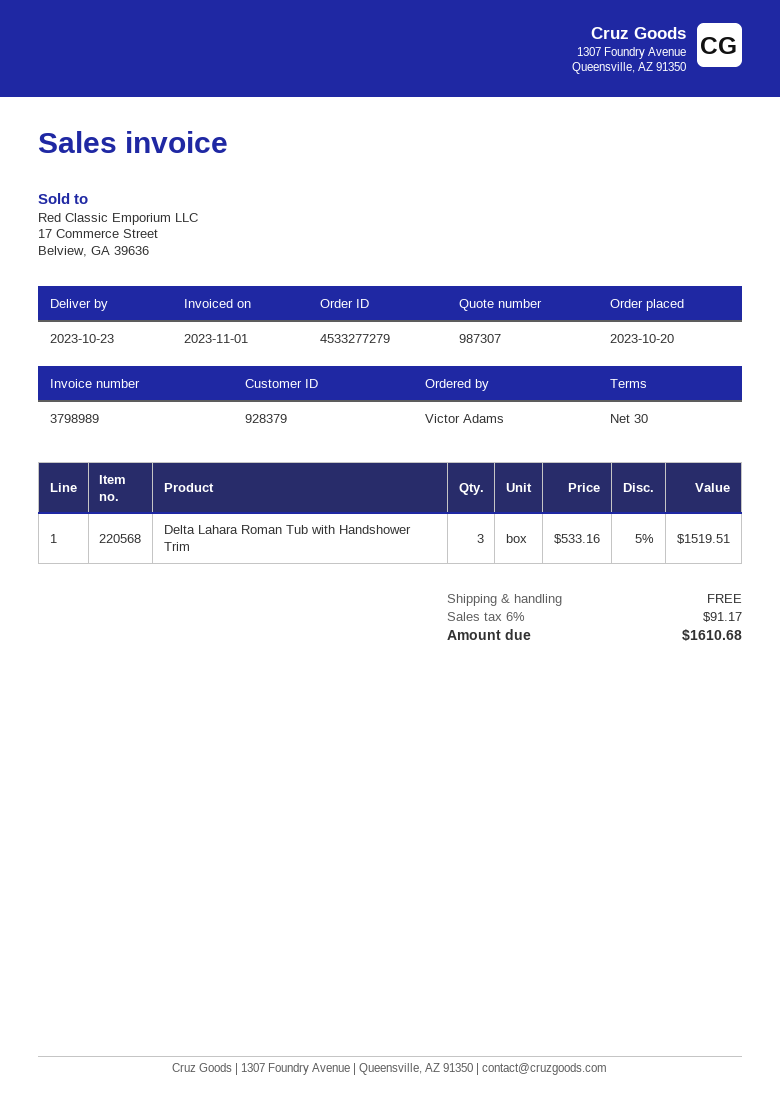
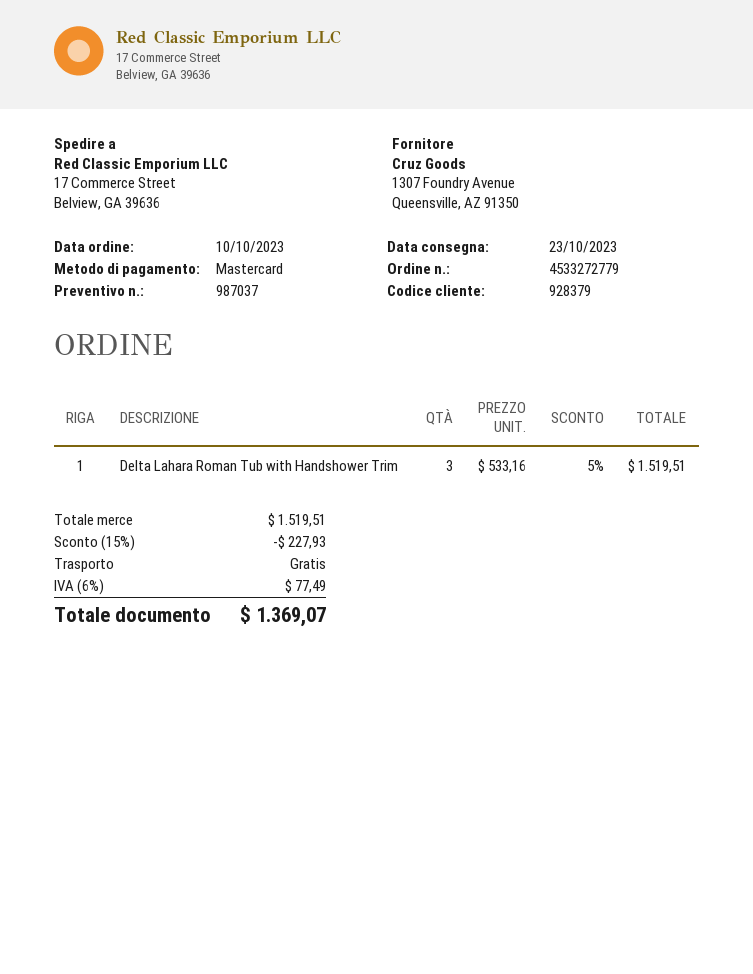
quote number: 987307 -> 987037
order number: 4533277279 -> 4533272779
order date: 2023-10-20 -> 2023-10-10
discount: none -> 15% = 227.93
tax: 6% = 91.17 -> 6% = 77.49
total: 1610.68 -> 1369.07

